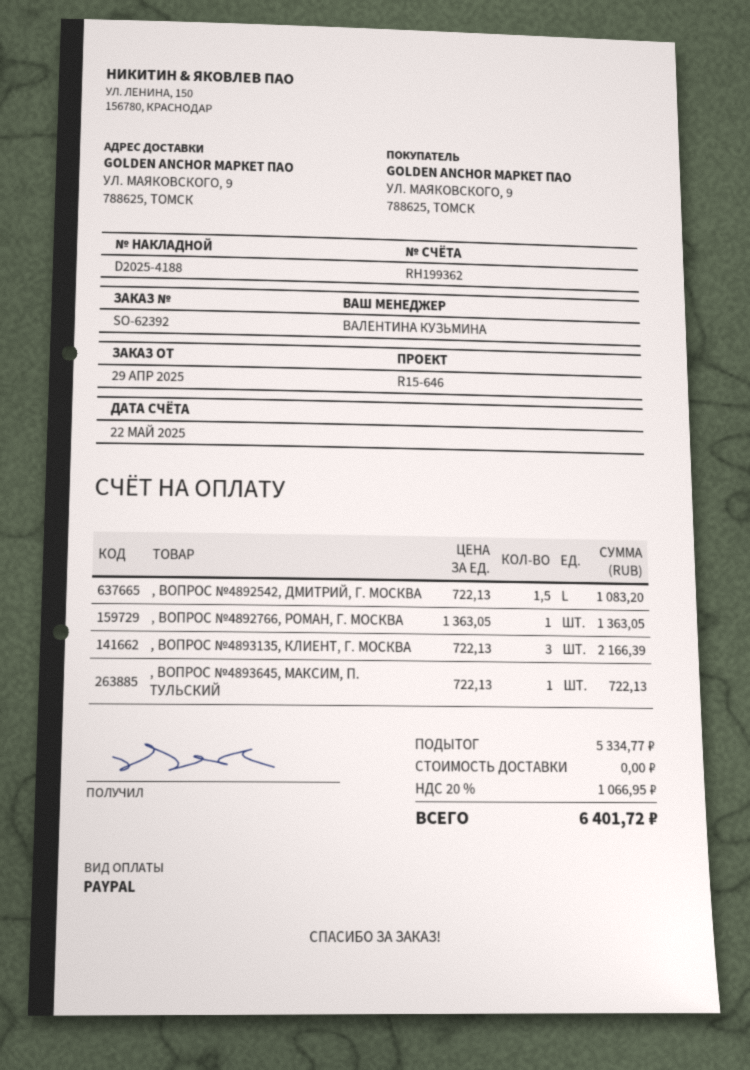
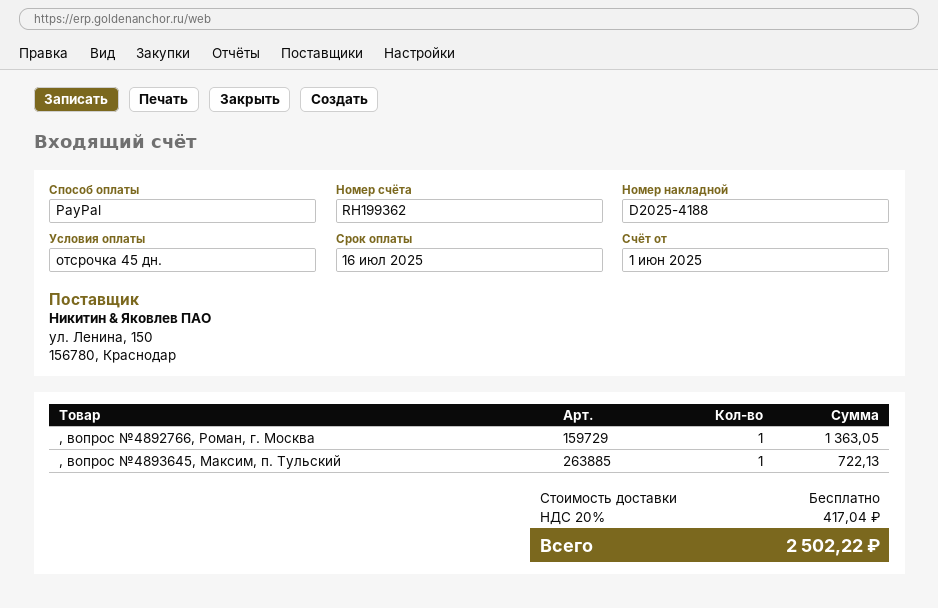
invoice date: 2025-05-22 -> 2025-06-01
, ВОПРОС №4892542, ДМИТРИЙ, Г. МОСКВА: 1.5 for 1083.20 -> none
, ВОПРОС №4893135, КЛИЕНТ, Г. МОСКВА: 3 for 2166.39 -> none
tax: 20% = 1066.95 -> 20% = 417.04
total: 6401.72 -> 2502.22

